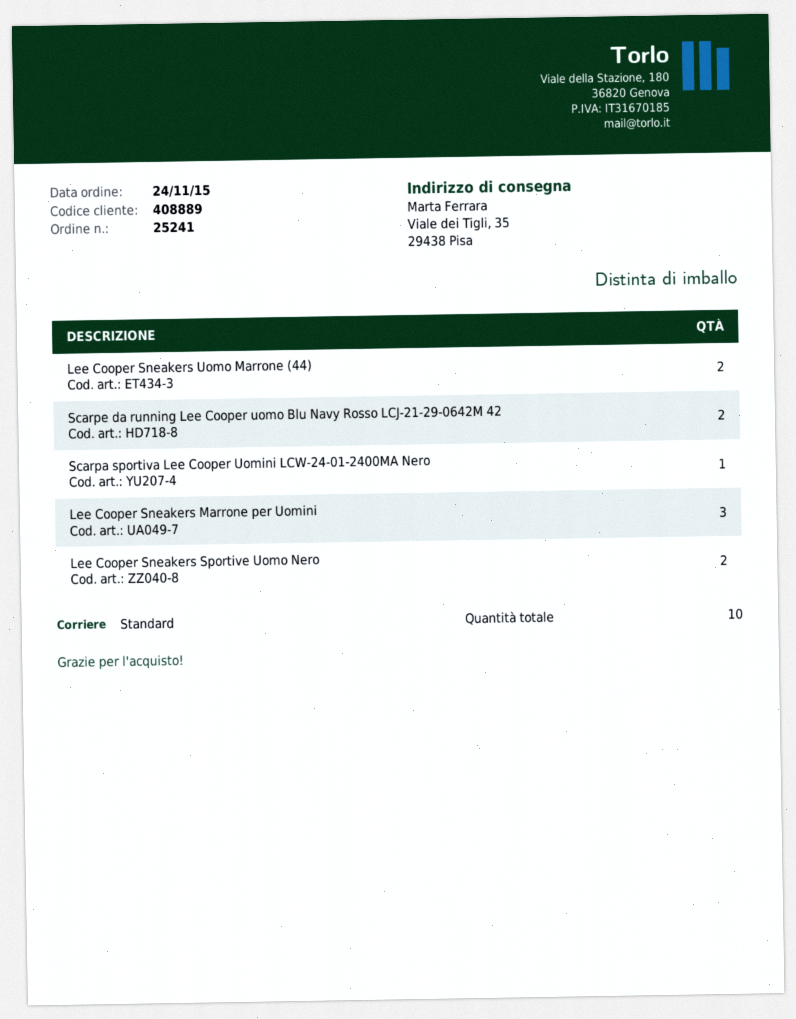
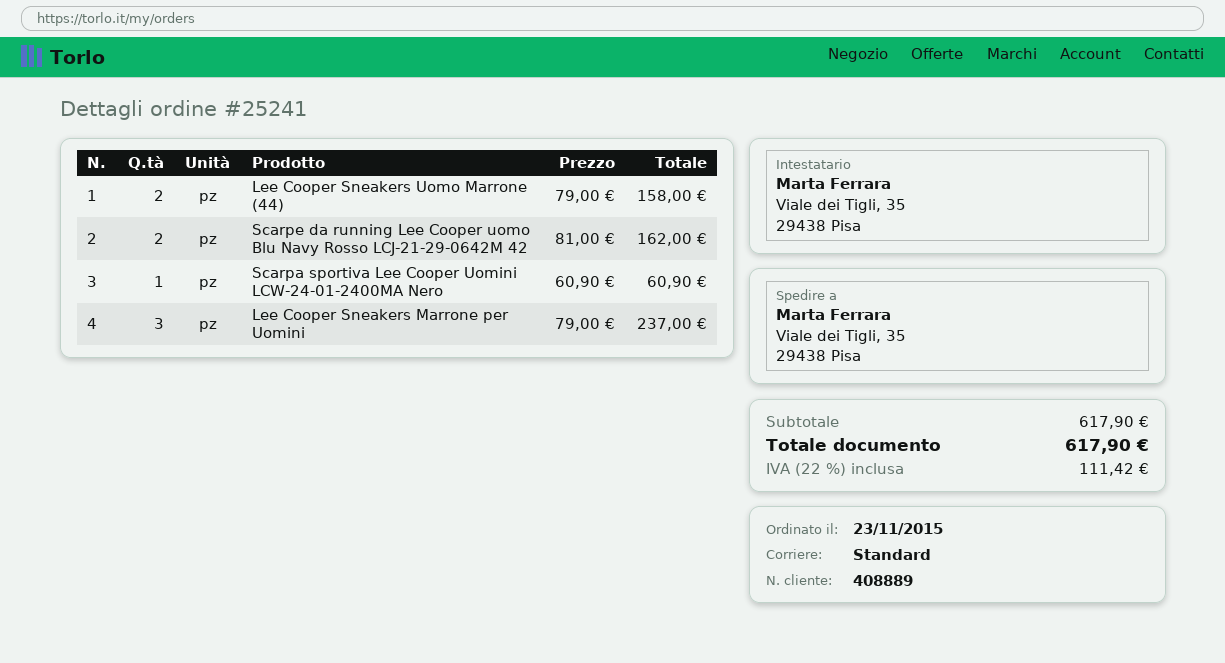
order date: 2015-11-24 -> 2015-11-23
Lee Cooper Sneakers Sportive Uomo Nero: 2 -> none

